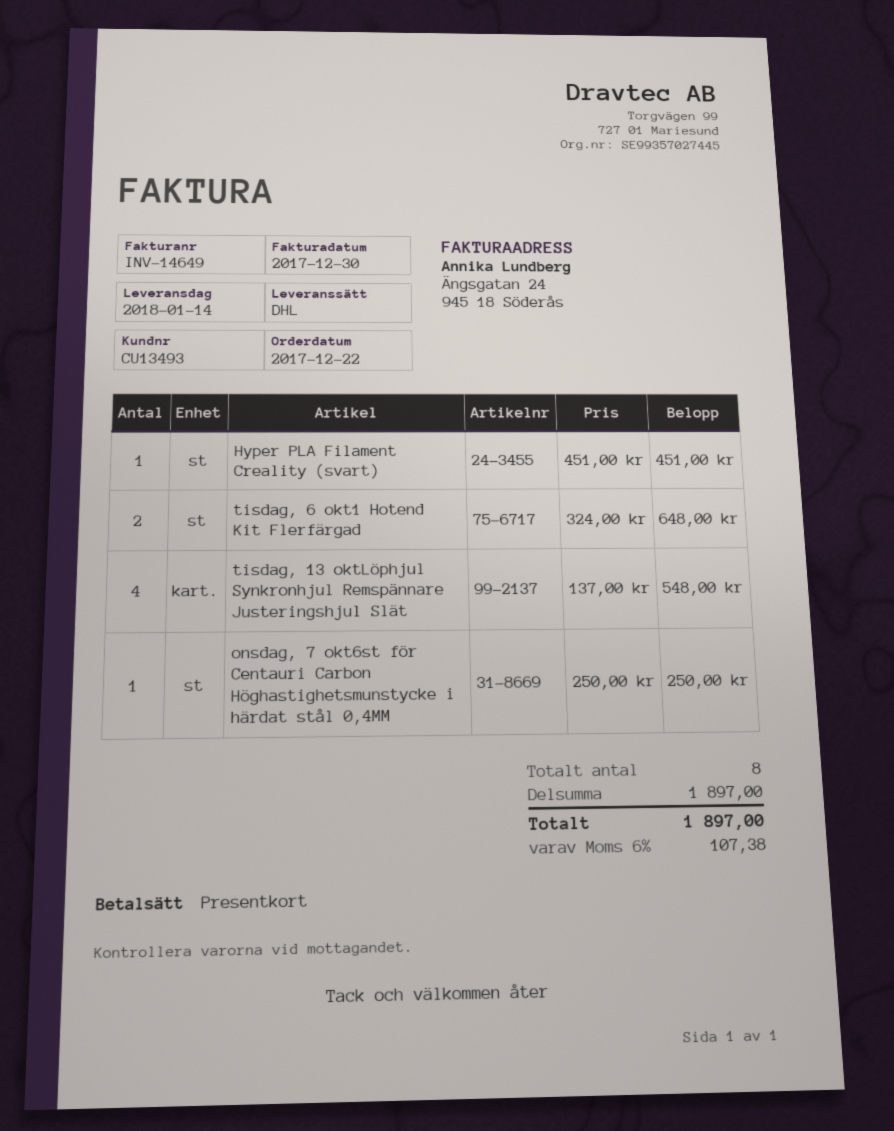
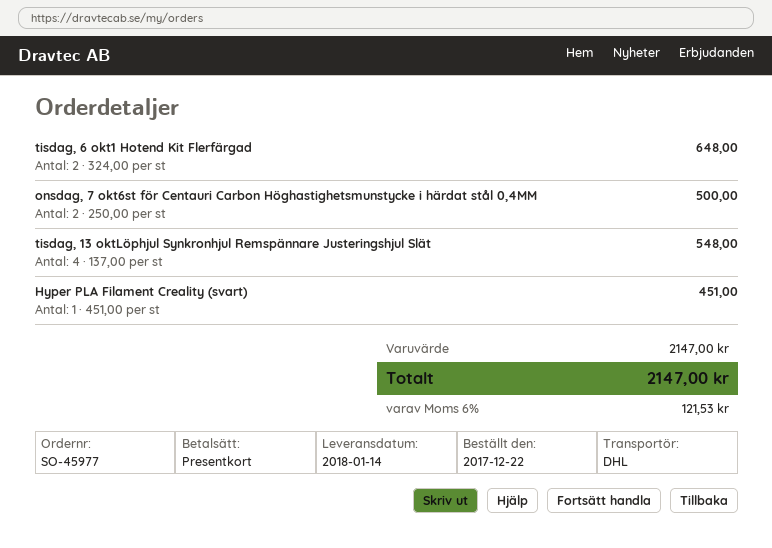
onsdag, 7 okt6st för Centauri Carbon Höghastighetsmunstycke i härdat stål 0,4MM: 1 x 250.00 = 250.00 -> 2 x 250.00 = 500.00
subtotal: 1897.00 -> 2147.00
tax: 6% = 107.38 -> 6% = 121.53
total: 1897.00 -> 2147.00

